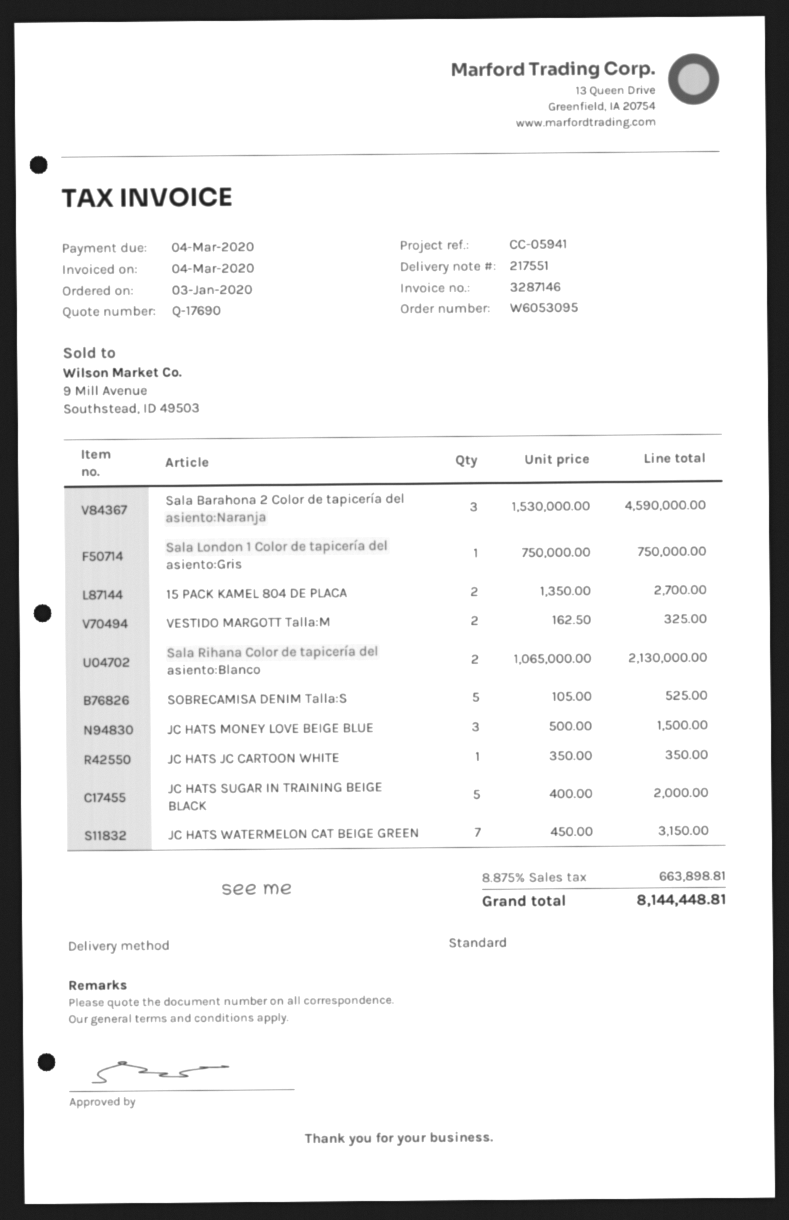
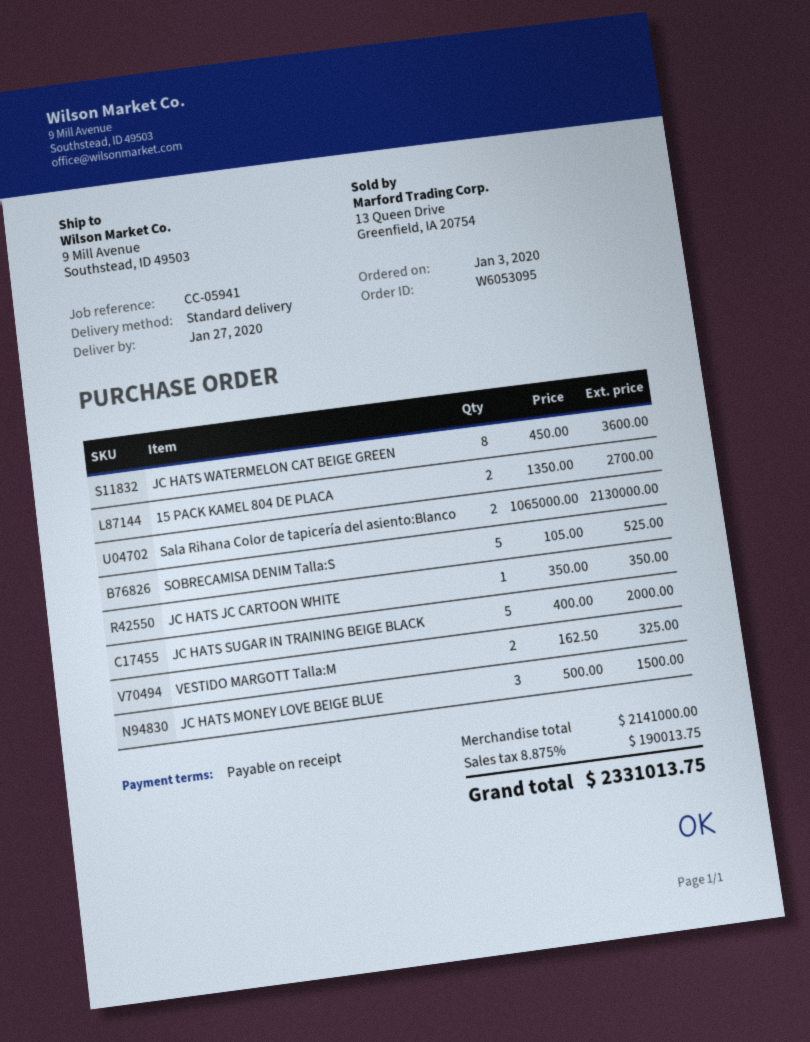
Sala Barahona 2 Color de tapicería del asiento:Naranja: 3 x 1530000.00 = 4590000.00 -> none
Sala London 1 Color de tapicería del asiento:Gris: 1 x 750000.00 = 750000.00 -> none
JC HATS WATERMELON CAT BEIGE GREEN: 7 x 450.00 = 3150.00 -> 8 x 450.00 = 3600.00
tax: 8.875% = 663898.81 -> 8.875% = 190013.75
total: 8144448.81 -> 2331013.75

